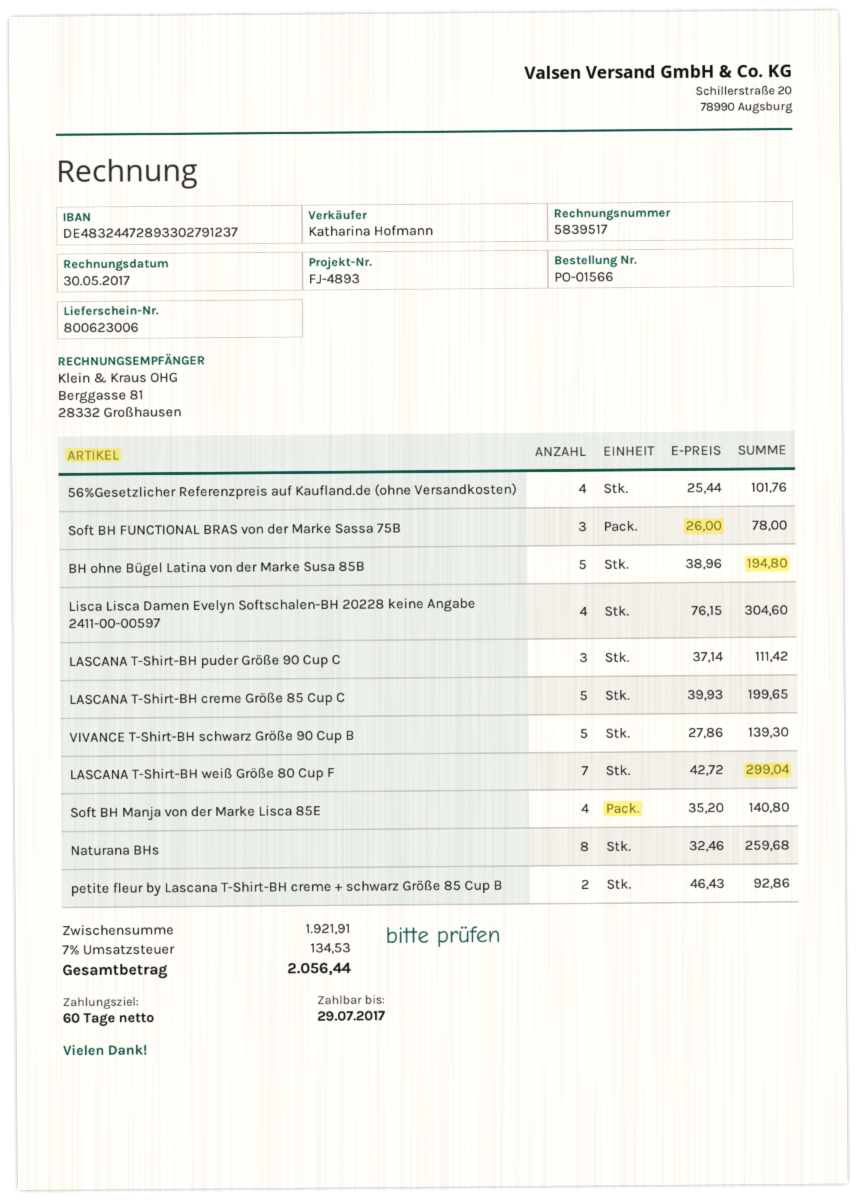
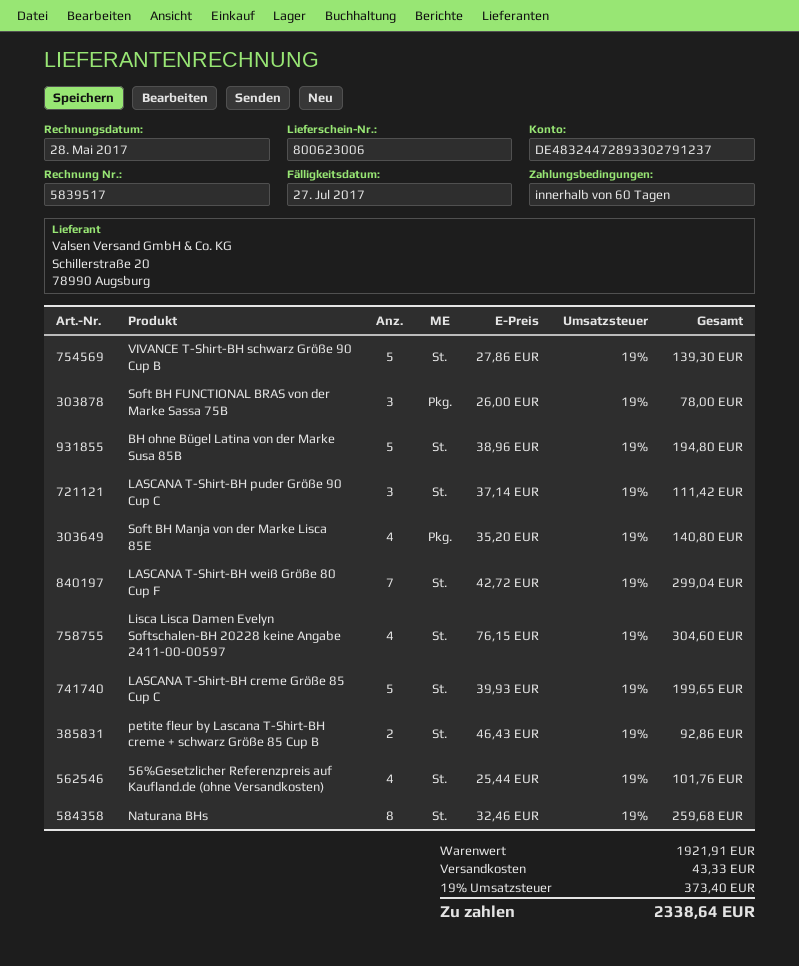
invoice date: 2017-05-30 -> 2017-05-28
due date: 2017-07-29 -> 2017-07-27
shipping: none -> 43.33
tax: 7% = 134.53 -> 19% = 373.40
total: 2056.44 -> 2338.64

